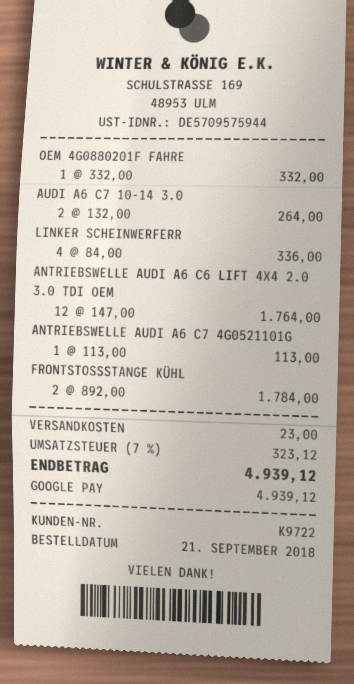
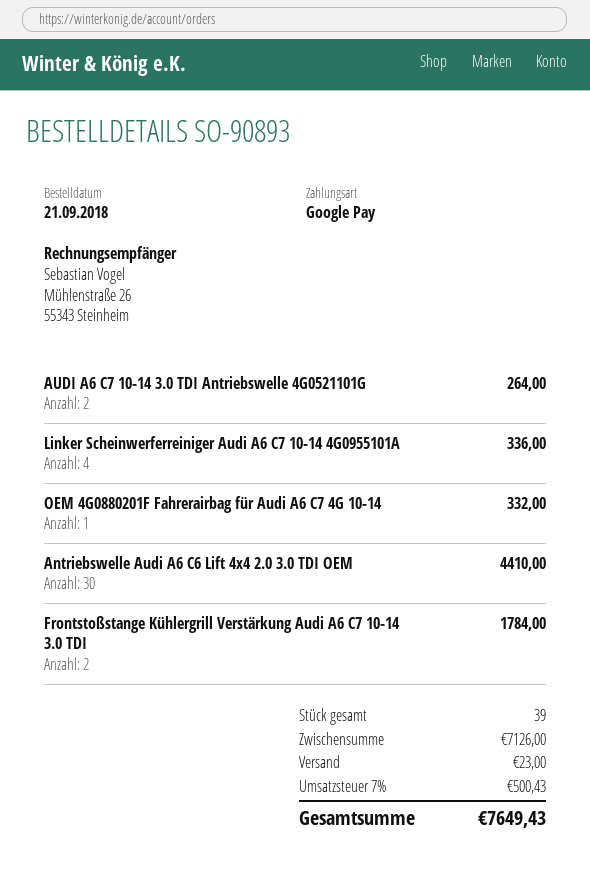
ANTRIEBSWELLE AUDI A6 C6 LIFT 4X4 2.0 3.0 TDI OEM: 12 for 1764.00 -> 30 for 4410.00
ANTRIEBSWELLE AUDI A6 C7 4G0521101G: 1 for 113.00 -> none
tax: 7% = 323.12 -> 7% = 500.43
total: 4939.12 -> 7649.43

